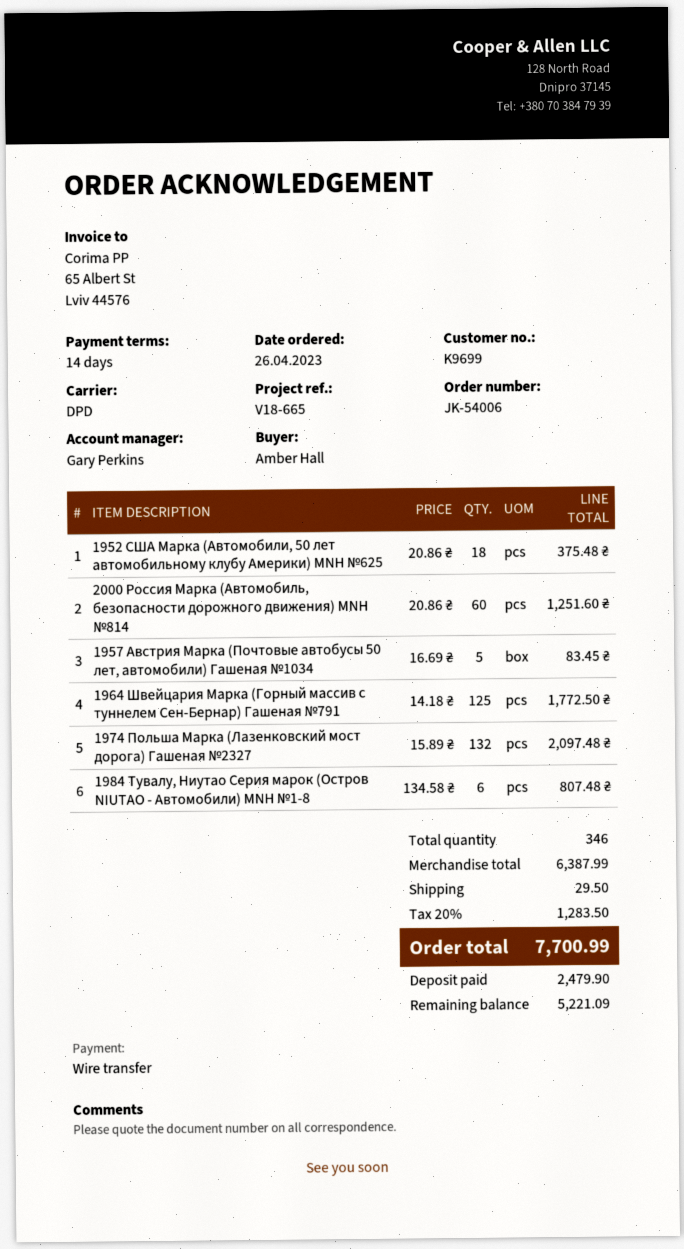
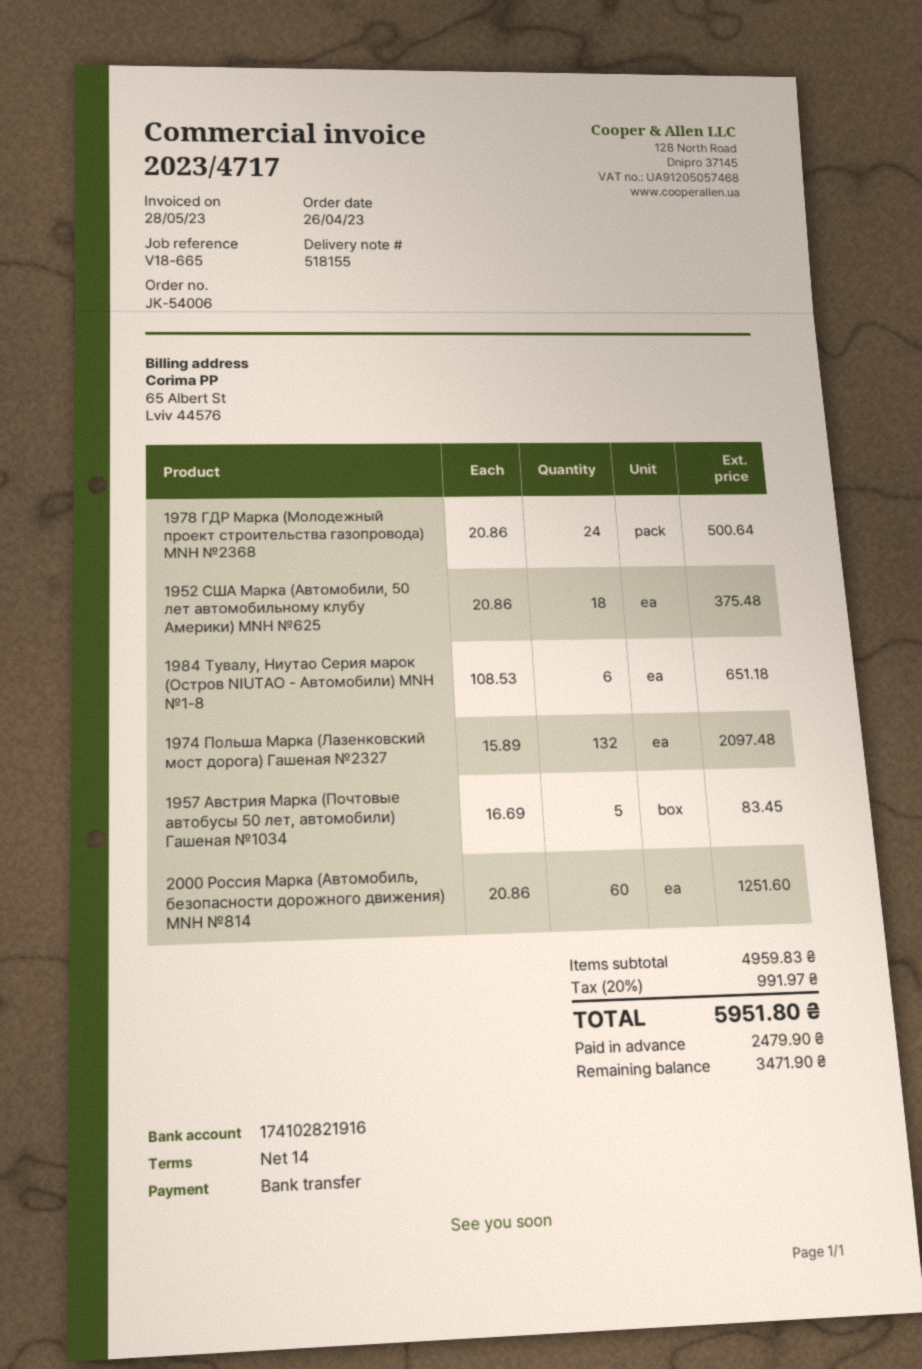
1964 Швейцария Марка (Горный массив с туннелем Сен-Бернар) Гашеная №791: 125 x 14.18 = 1772.50 -> none
1984 Тувалу, Ниутао Серия марок (Остров NIUTAO - Автомобили) MNH №1-8: 6 x 134.58 = 807.48 -> 6 x 108.53 = 651.18
1978 ГДР Марка (Молодежный проект строительства газопровода) MNH №2368: none -> 24 x 20.86 = 500.64
subtotal: 6387.99 -> 4959.83
shipping: 29.50 -> none
tax: 20% = 1283.50 -> 20% = 991.97
total: 7700.99 -> 5951.80
balance: 5221.09 -> 3471.90

